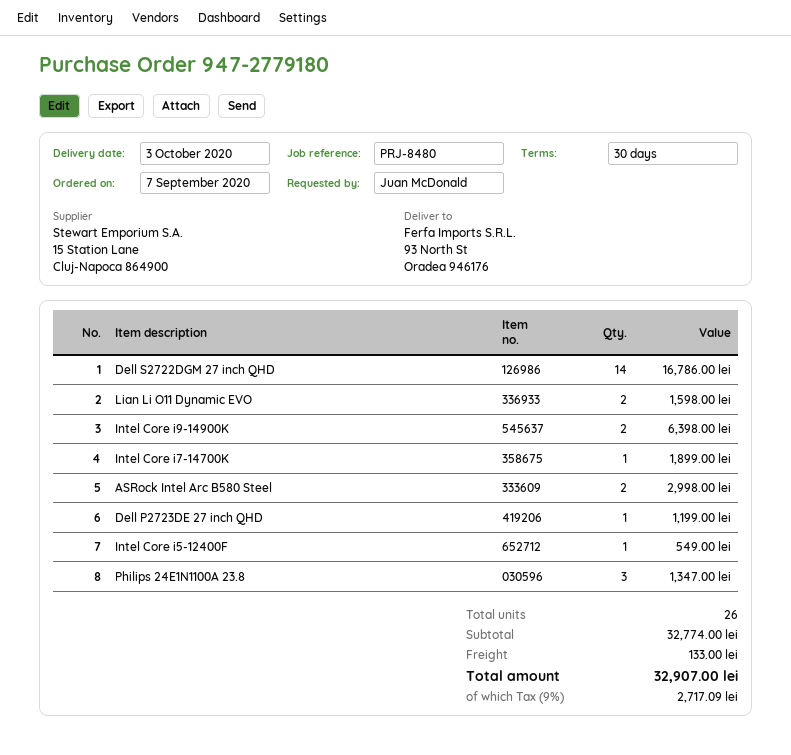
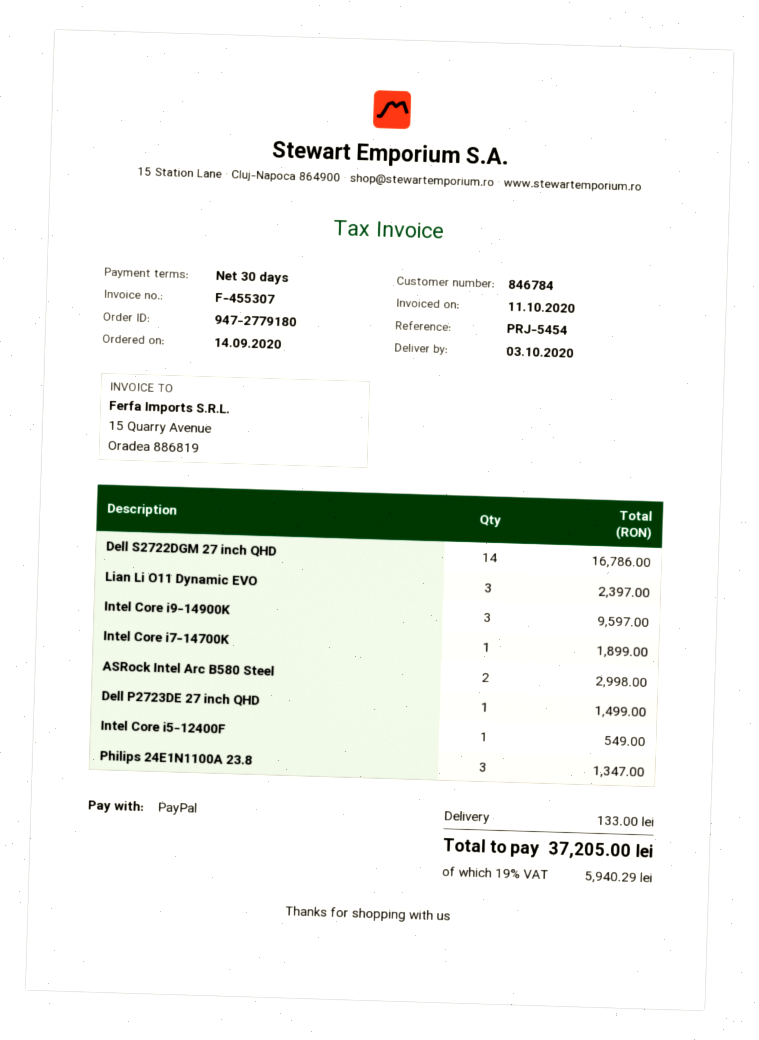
order date: 2020-09-07 -> 2020-09-14
reference: PRJ-8480 -> PRJ-5454
Lian Li O11 Dynamic EVO: 2 for 1598.00 -> 3 for 2397.00
Intel Core i9-14900K: 2 for 6398.00 -> 3 for 9597.00
Dell P2723DE 27 inch QHD: 1 for 1199.00 -> 1 for 1499.00
tax: 9% = 2717.09 -> 19% = 5940.29
total: 32907.00 -> 37205.00

